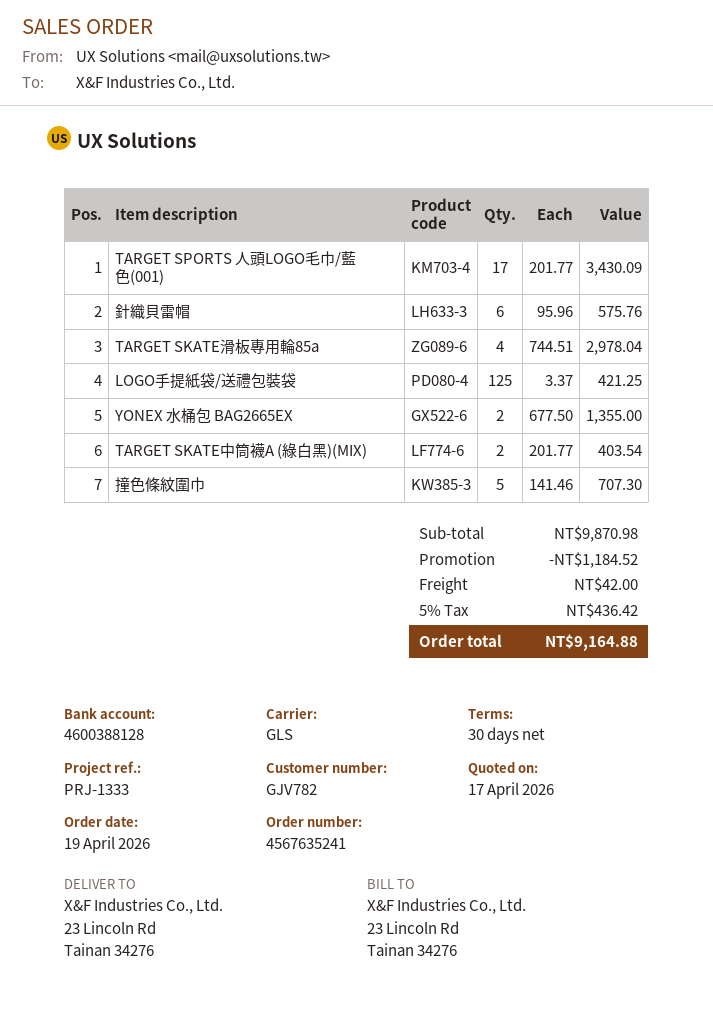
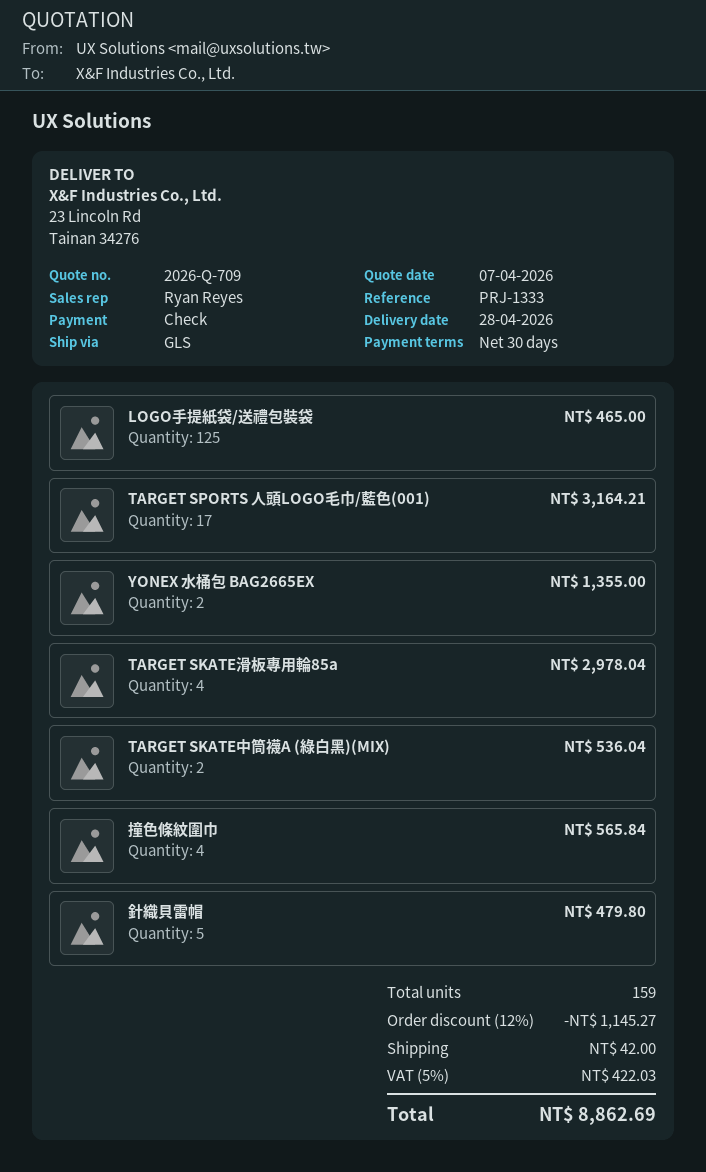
quote date: 2026-04-17 -> 2026-04-07
TARGET SPORTS 人頭LOGO毛巾/藍色(001): 17 for 3430.09 -> 17 for 3164.21
針織貝雷帽: 6 for 575.76 -> 5 for 479.80
LOGO手提紙袋/送禮包裝袋: 125 for 421.25 -> 125 for 465.00
TARGET SKATE中筒襪A (綠白黑)(MIX): 2 for 403.54 -> 2 for 536.04
撞色條紋圍巾: 5 for 707.30 -> 4 for 565.84
discount: 1184.52 -> 1145.27
tax: 5% = 436.42 -> 5% = 422.03
total: 9164.88 -> 8862.69

